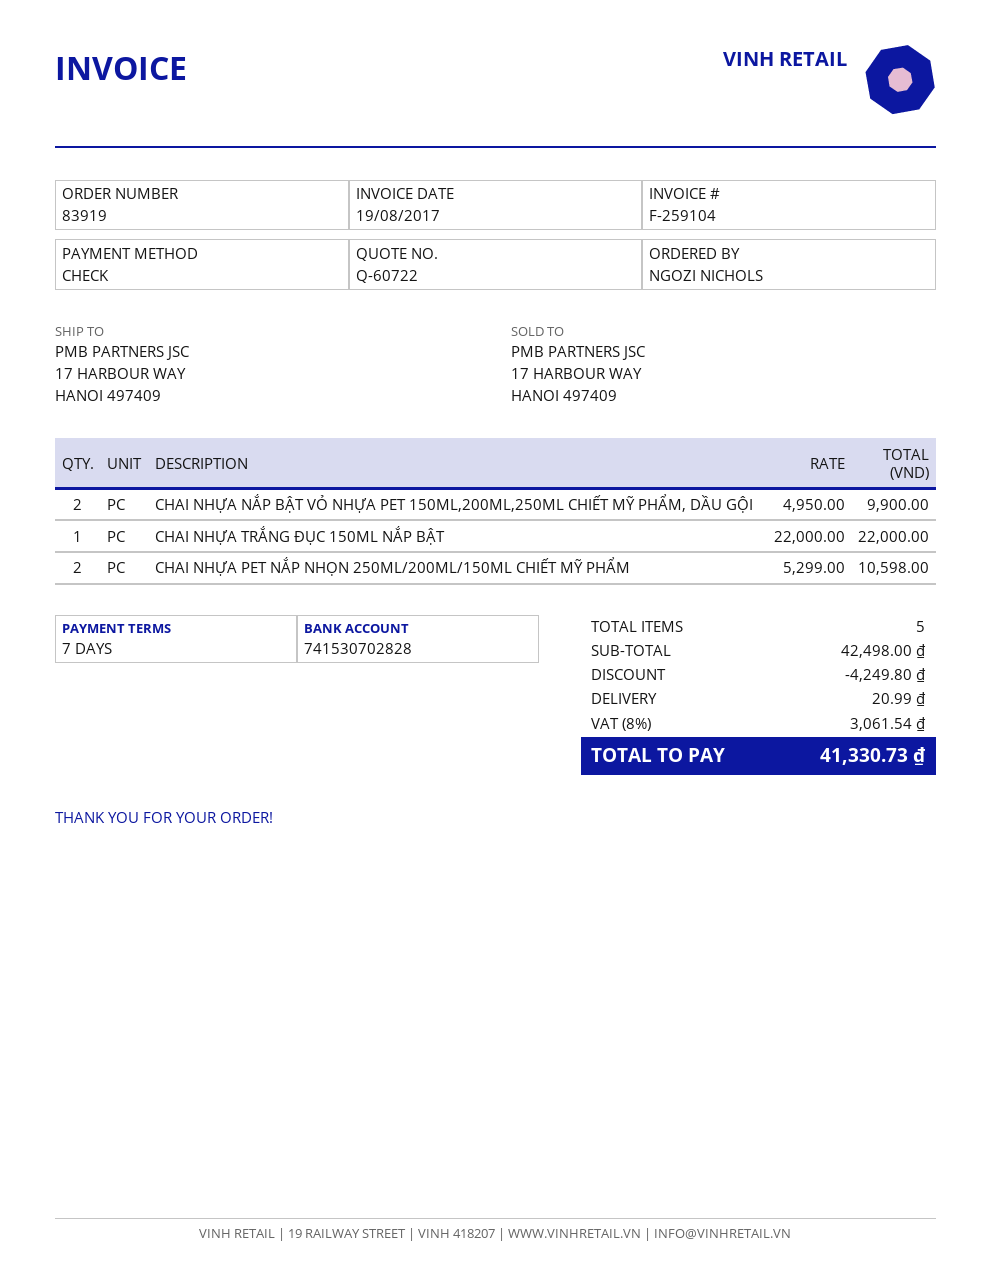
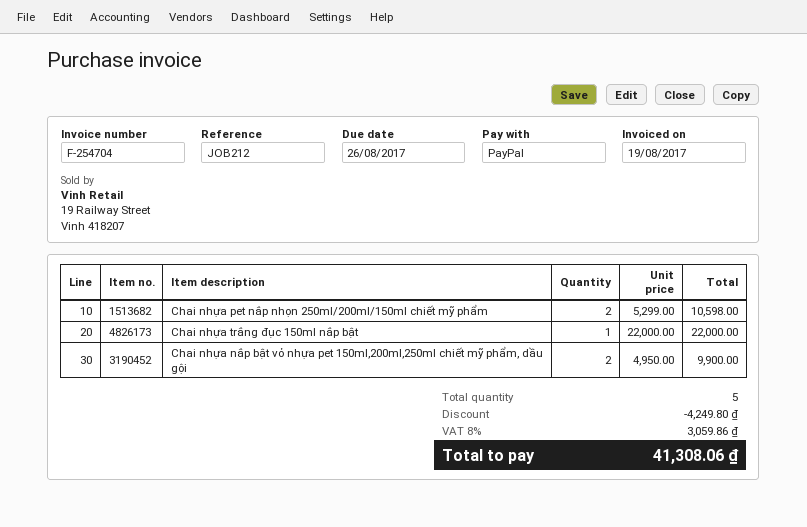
invoice number: F-259104 -> F-254704
payment method: cheque -> PayPal
shipping: 20.99 -> none
tax: 8% = 3061.54 -> 8% = 3059.86
total: 41330.73 -> 41308.06

